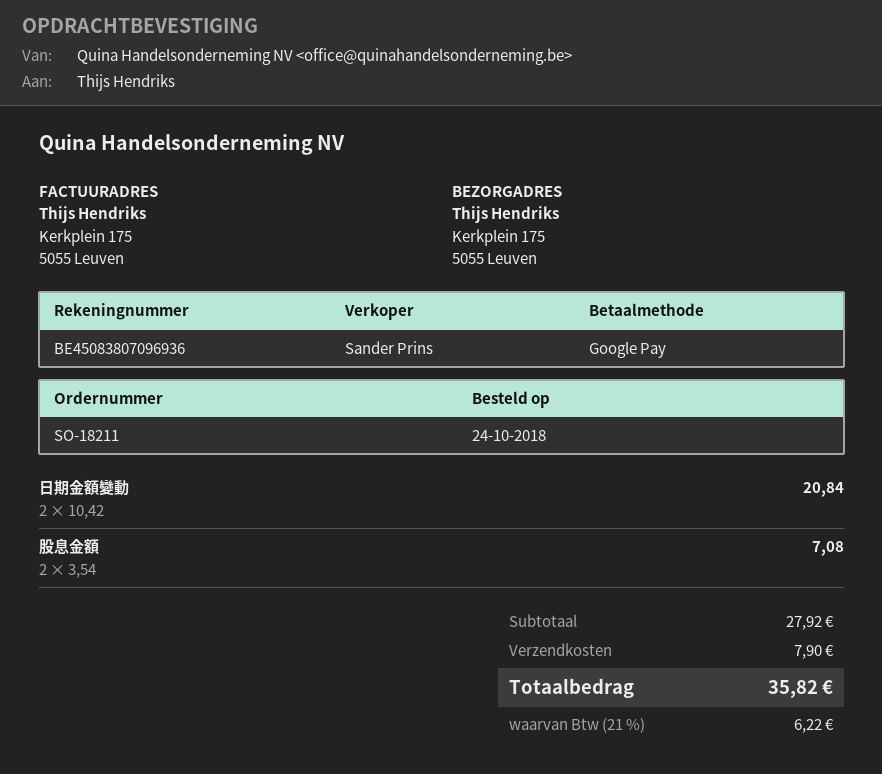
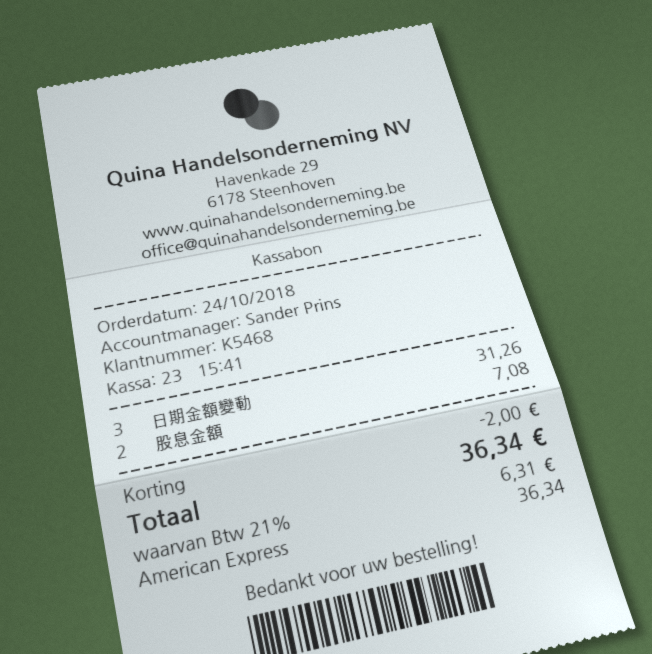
payment method: Google Pay -> American Express
日期金額變動: 2 for 20.84 -> 3 for 31.26
discount: none -> 2.00
shipping: 7.90 -> none
tax: 21% = 6.22 -> 21% = 6.31
total: 35.82 -> 36.34

